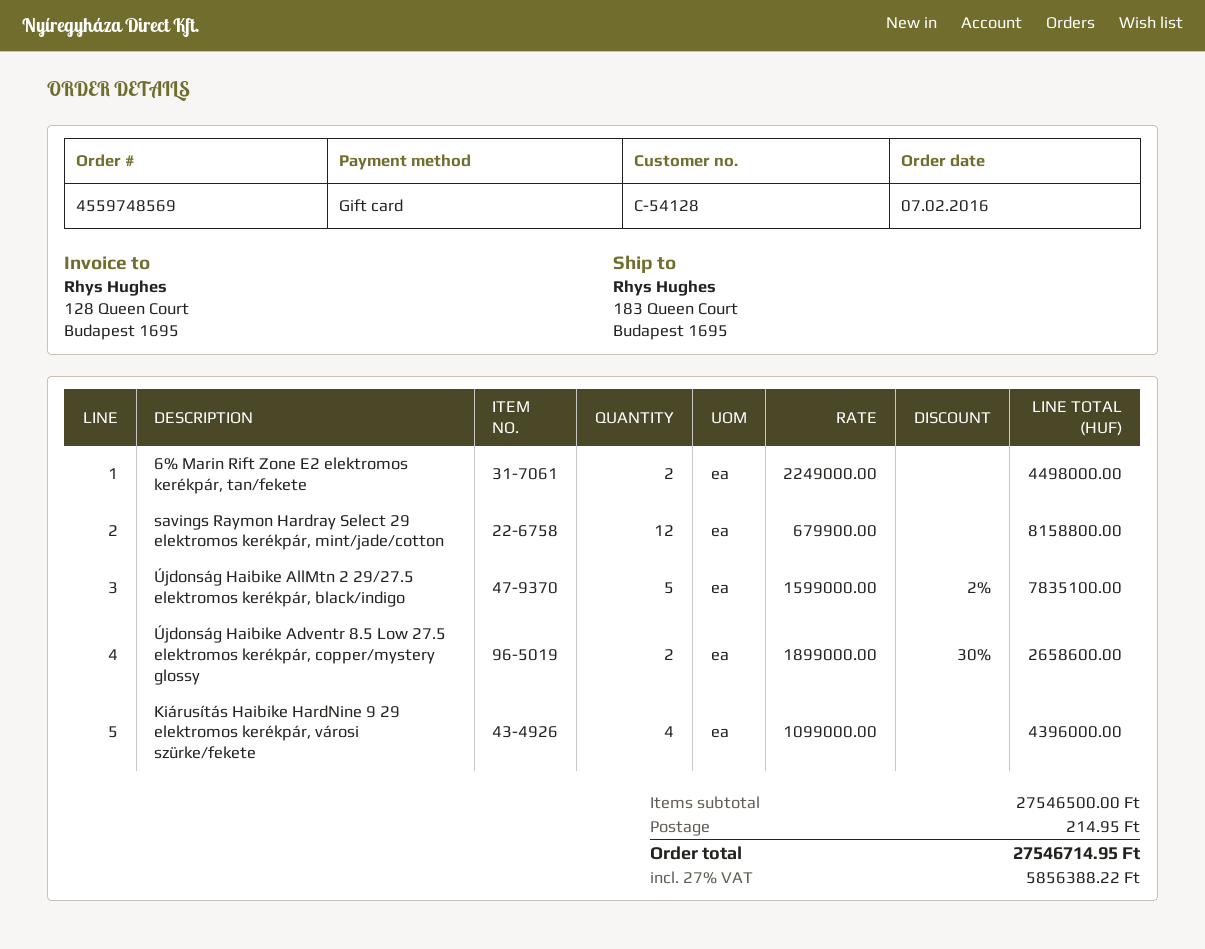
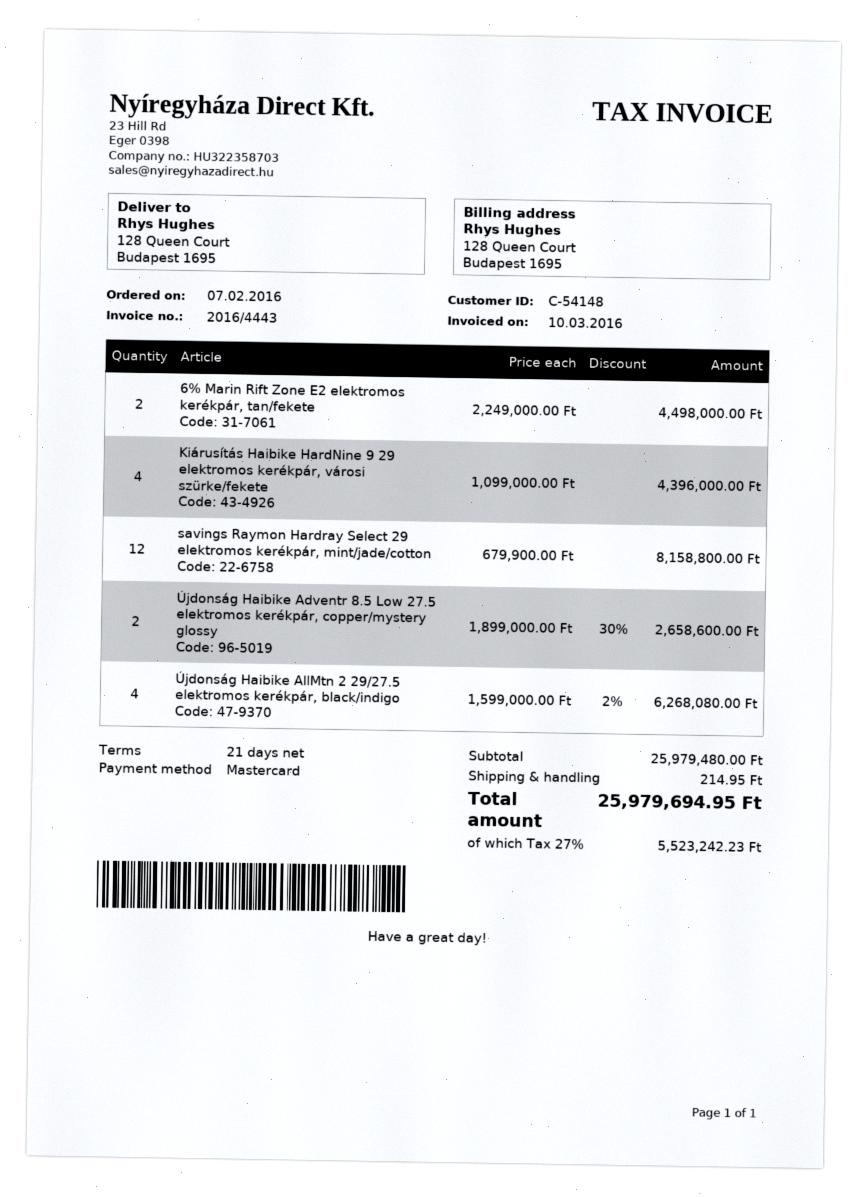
customer number: C-54128 -> C-54148
payment method: gift card -> Mastercard
ship to: 183 Queen Court, Budapest 1695 -> 128 Queen Court, Budapest 1695
Újdonság Haibike AllMtn 2 29/27.5 elektromos kerékpár, black/indigo: 5 x 1599000.00 - 2% = 7835100.00 -> 4 x 1599000.00 - 2% = 6268080.00
subtotal: 27546500.00 -> 25979480.00
tax: 27% = 5856388.22 -> 27% = 5523242.23
total: 27546714.95 -> 25979694.95

